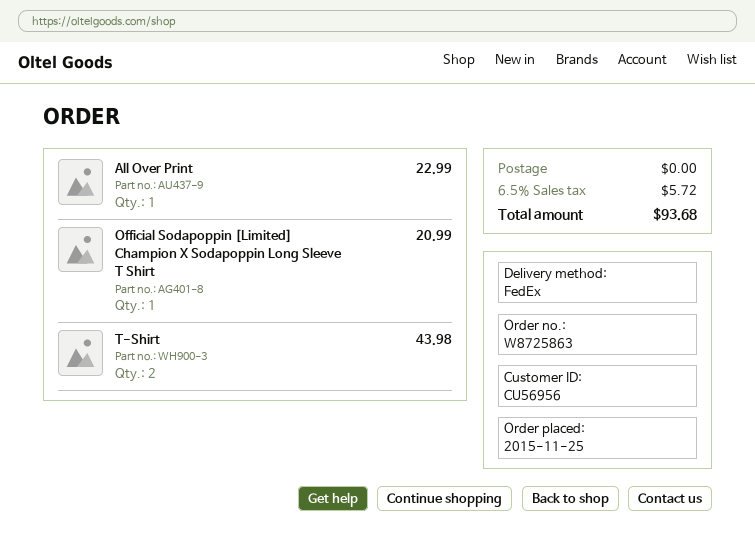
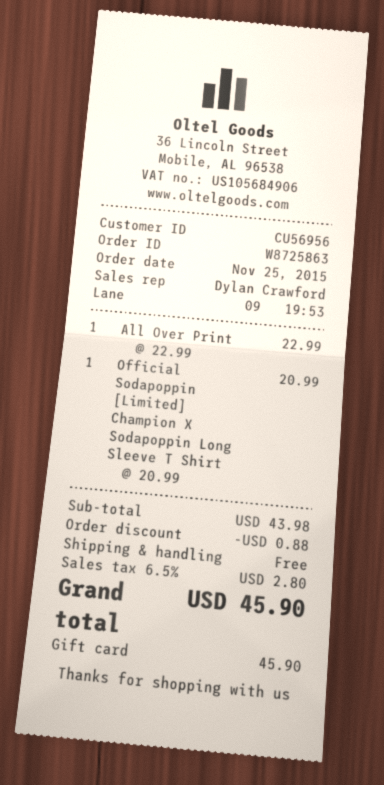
T-Shirt: 2 for 43.98 -> none
discount: none -> 0.88
tax: 6.5% = 5.72 -> 6.5% = 2.80
total: 93.68 -> 45.90

